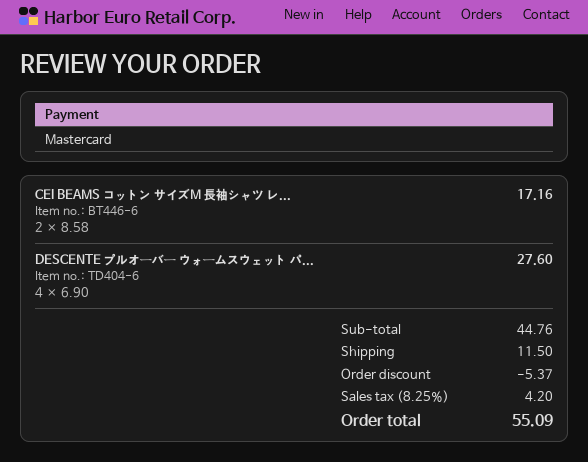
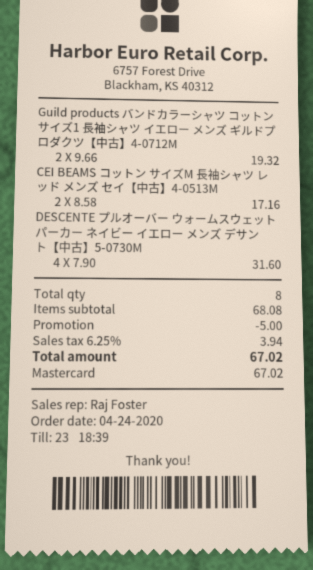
DESCENTE プルオーバー ウォームスウェット パ...: 4 x 6.90 = 27.60 -> 4 x 7.90 = 31.60
Guild products バンドカラーシャツ コットン サイズ1 長袖シャツ イエロー メンズ ギルドプロダクツ【中古】4-0712M: none -> 2 x 9.66 = 19.32
subtotal: 44.76 -> 68.08
discount: 5.37 -> 5.00
shipping: 11.50 -> none
tax: 8.25% = 4.20 -> 6.25% = 3.94
total: 55.09 -> 67.02

